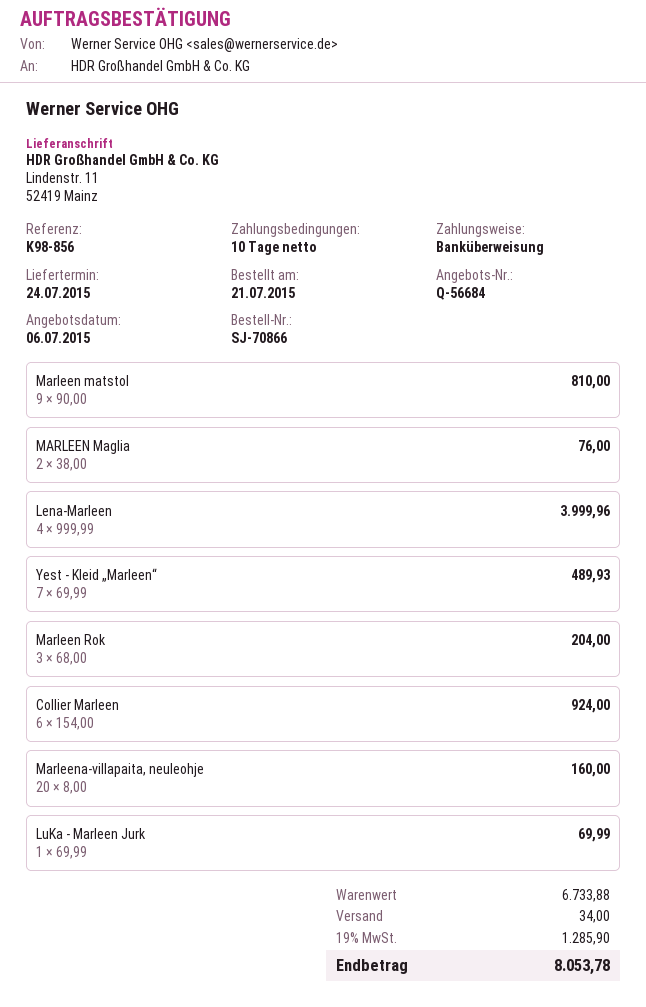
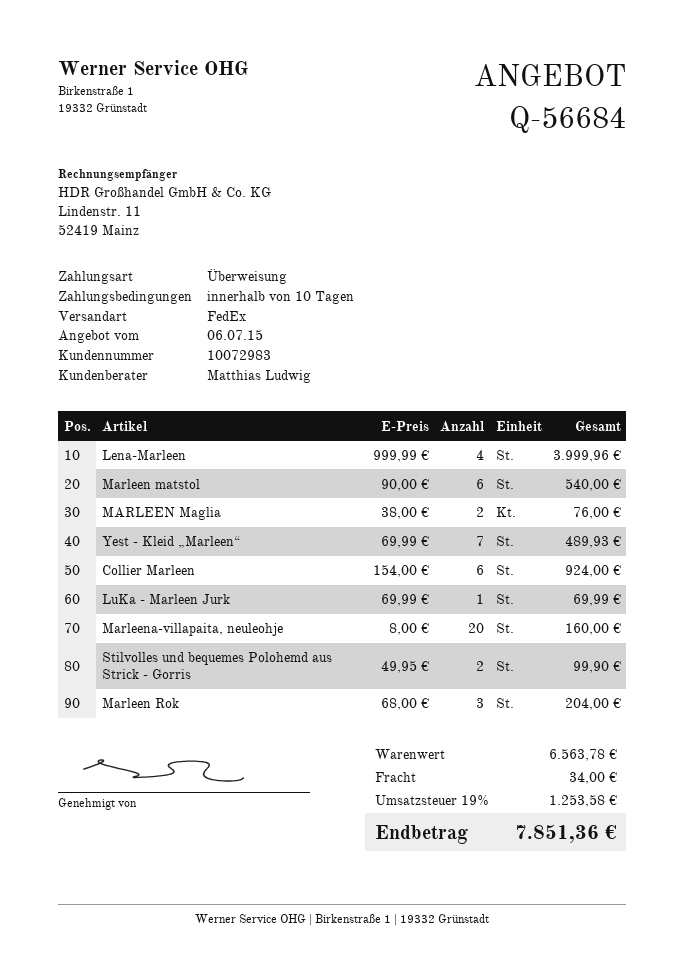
Marleen matstol: 9 x 90.00 = 810.00 -> 6 x 90.00 = 540.00
Stilvolles und bequemes Polohemd aus Strick - Gorris: none -> 2 x 49.95 = 99.90
subtotal: 6733.88 -> 6563.78
tax: 19% = 1285.90 -> 19% = 1253.58
total: 8053.78 -> 7851.36

